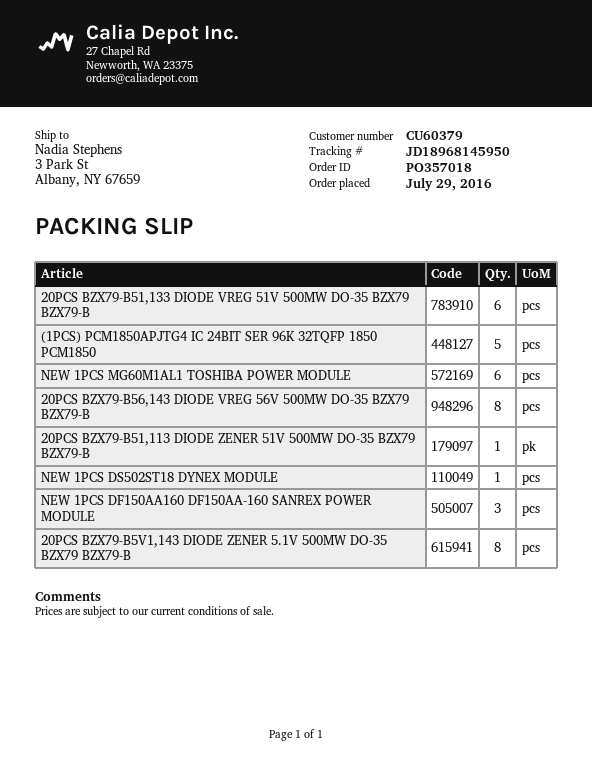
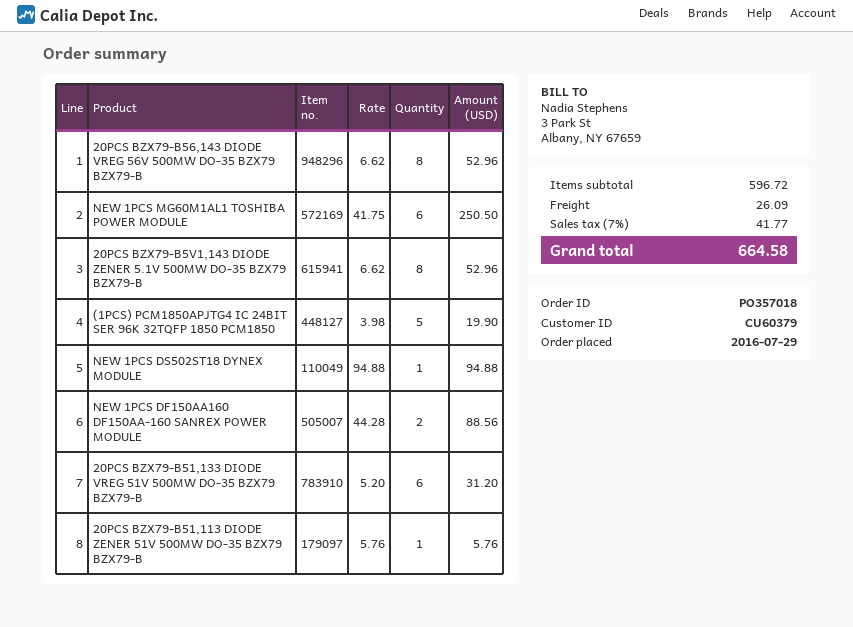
NEW 1PCS DF150AA160 DF150AA-160 SANREX POWER MODULE: 3 -> 2

